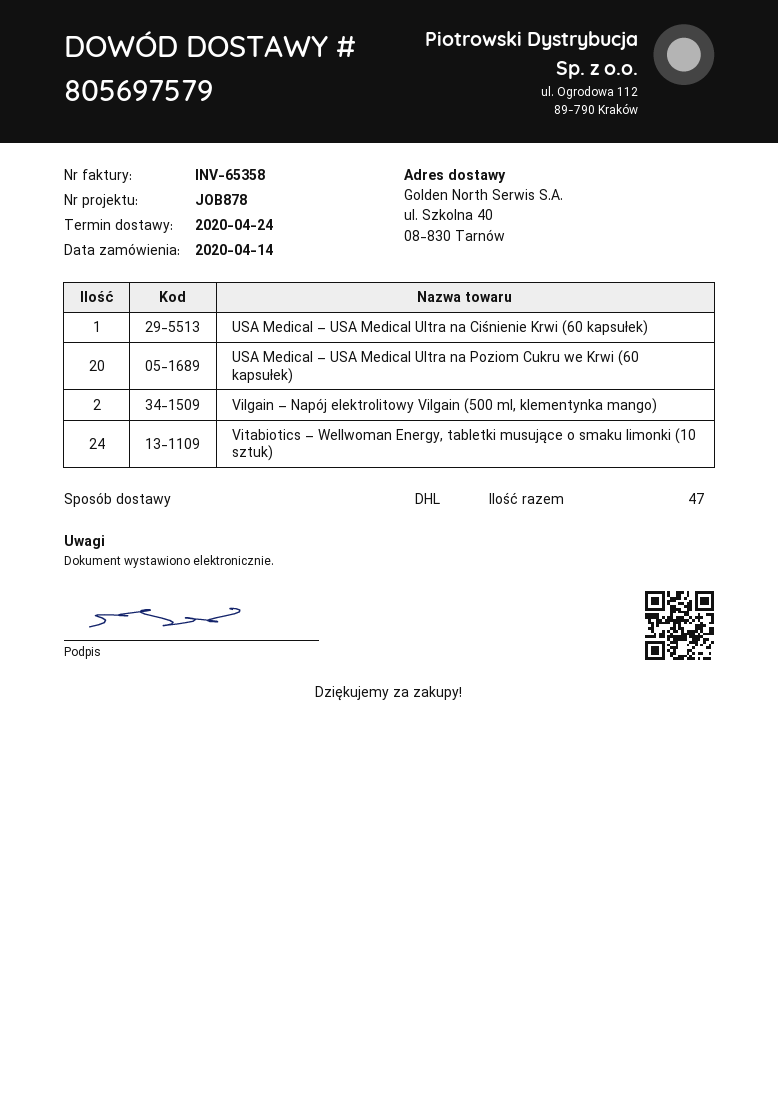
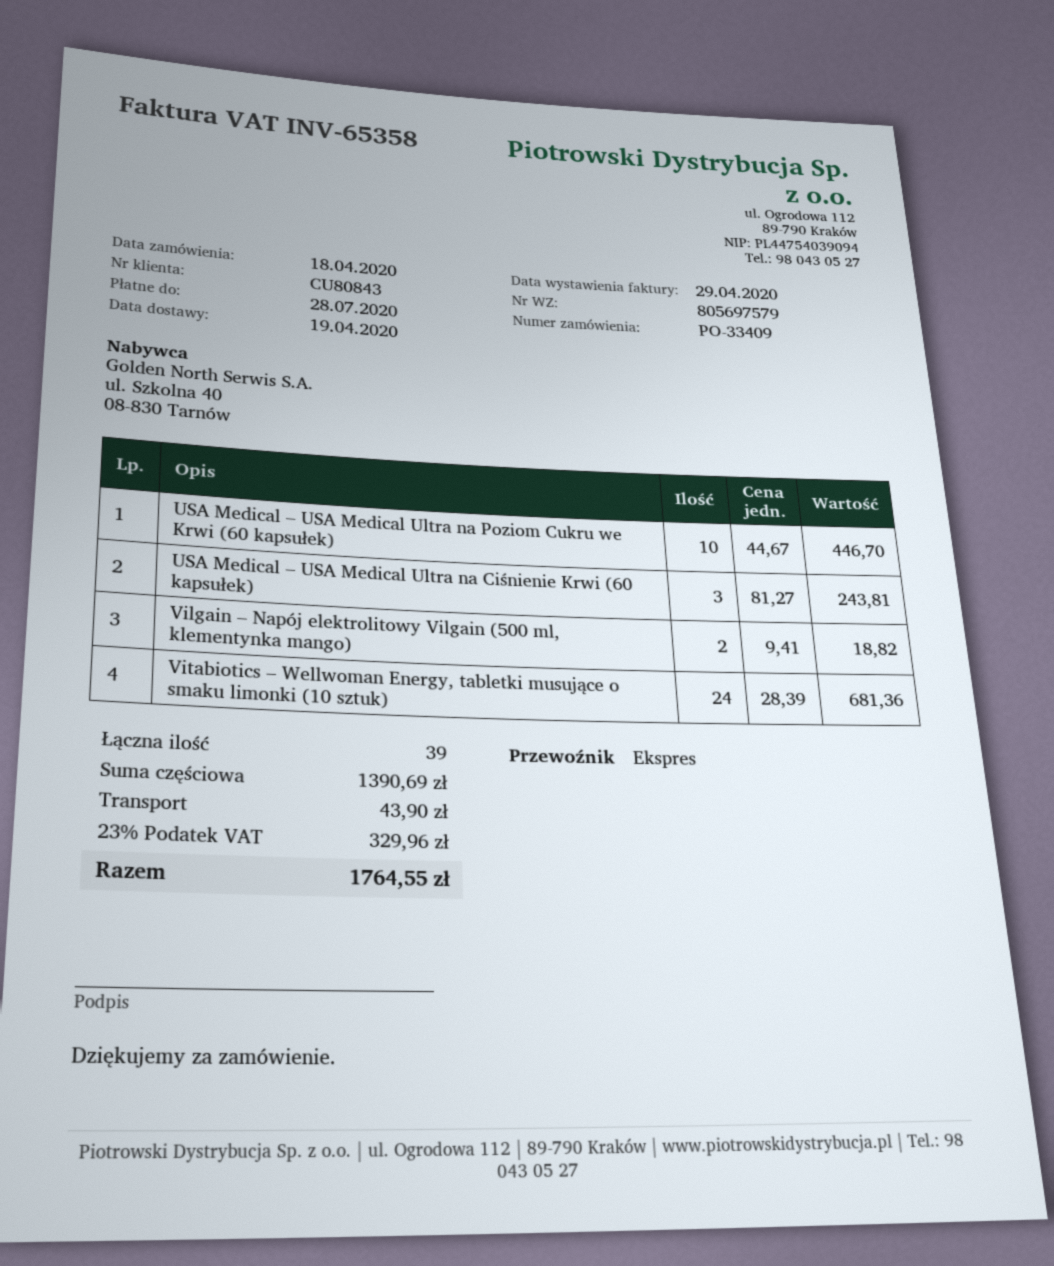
order date: 2020-04-14 -> 2020-04-18
delivery date: 2020-04-24 -> 2020-04-19
shipping method: DHL -> express
USA Medical – USA Medical Ultra na Ciśnienie Krwi (60 kapsułek): 1 -> 3
USA Medical – USA Medical Ultra na Poziom Cukru we Krwi (60 kapsułek): 20 -> 10
total quantity: 47 -> 39

